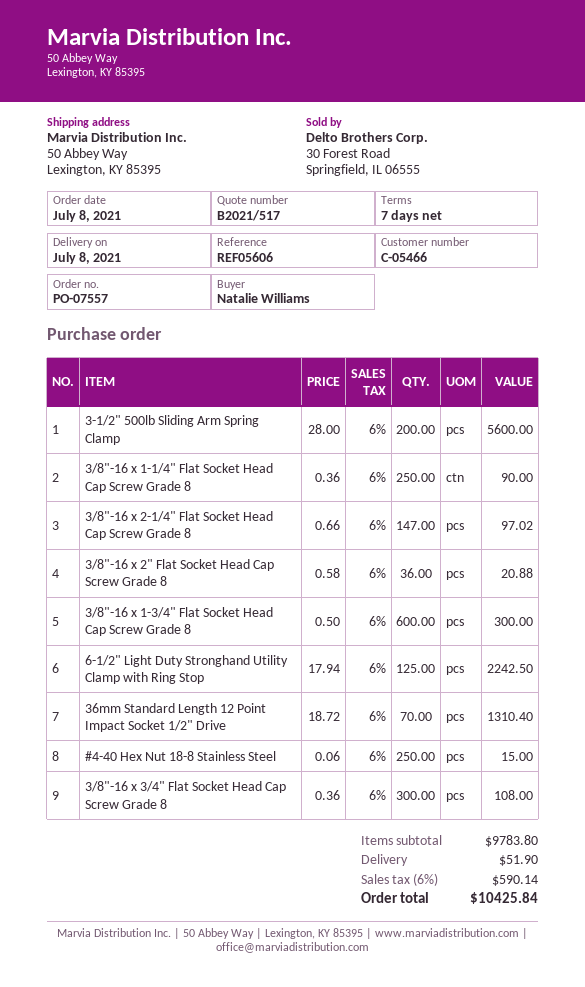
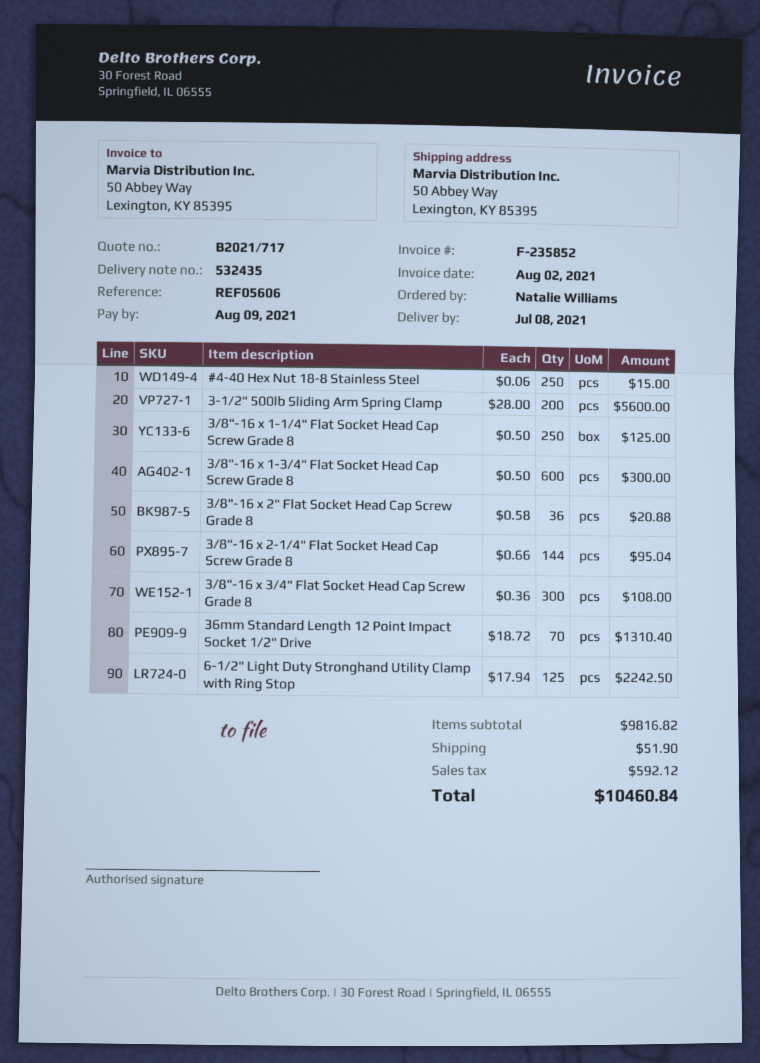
quote number: B2021/517 -> B2021/717
3/8"-16 x 1-1/4" Flat Socket Head Cap Screw Grade 8: 250 x 0.36 = 90.00 -> 250 x 0.50 = 125.00
3/8"-16 x 2-1/4" Flat Socket Head Cap Screw Grade 8: 147 x 0.66 = 97.02 -> 144 x 0.66 = 95.04
subtotal: 9783.80 -> 9816.82
tax: 590.14 -> 592.12
total: 10425.84 -> 10460.84

